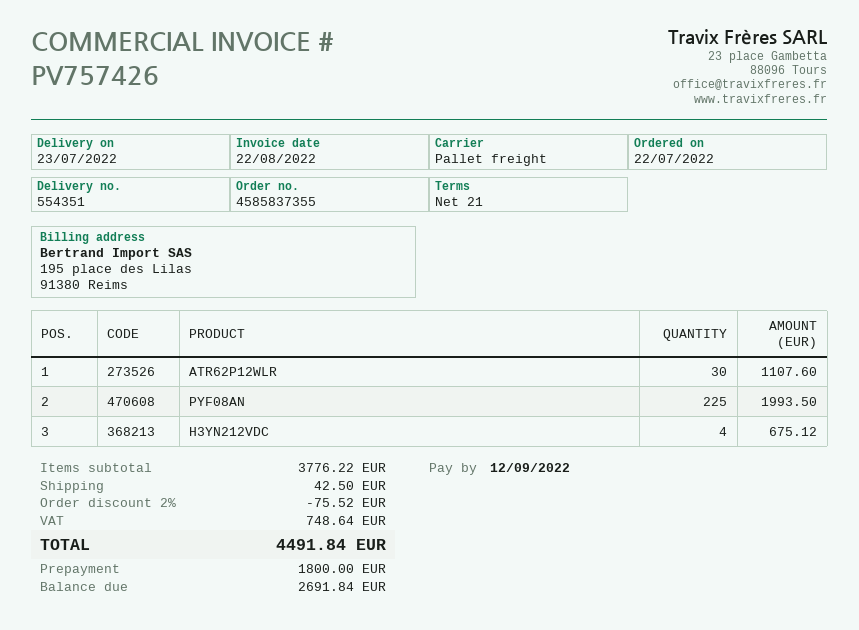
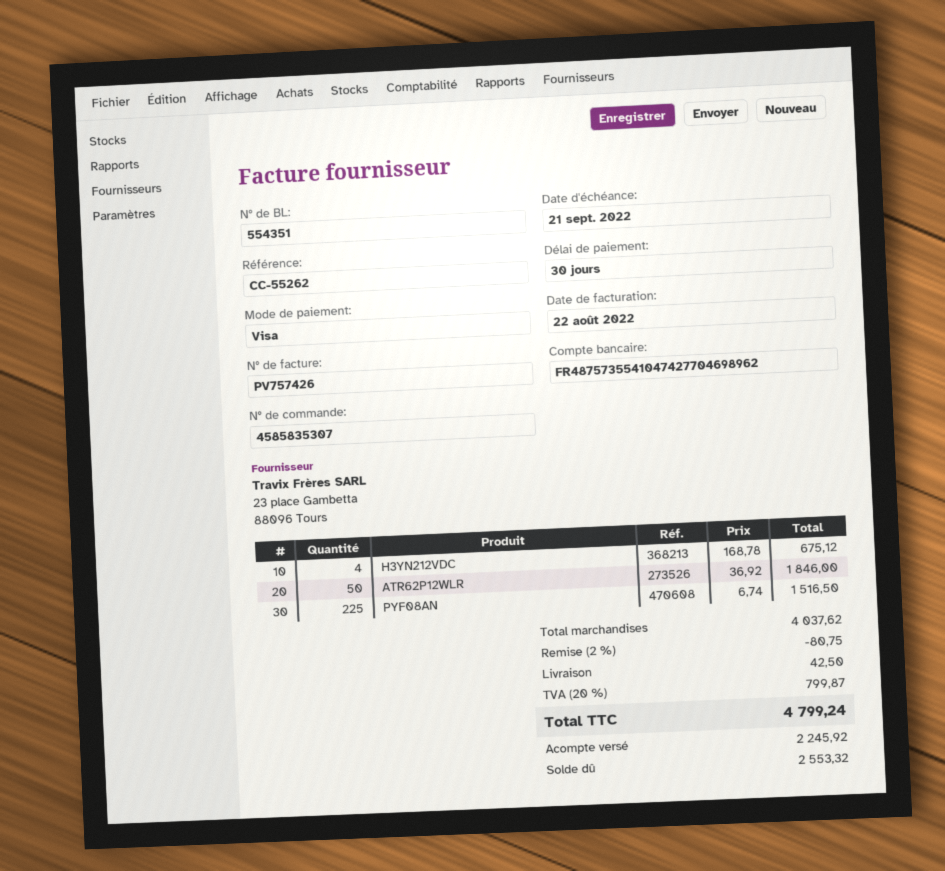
order number: 4585837355 -> 4585835307
payment terms: 21 days -> 30 days
due date: 2022-09-12 -> 2022-09-21
ATR62P12WLR: 30 for 1107.60 -> 50 for 1846.00
PYF08AN: 225 for 1993.50 -> 225 for 1516.50
subtotal: 3776.22 -> 4037.62
discount: 2% = 75.52 -> 2% = 80.75
tax: 748.64 -> 799.87
total: 4491.84 -> 4799.24
deposit: 1800.00 -> 2245.92
balance: 2691.84 -> 2553.32

